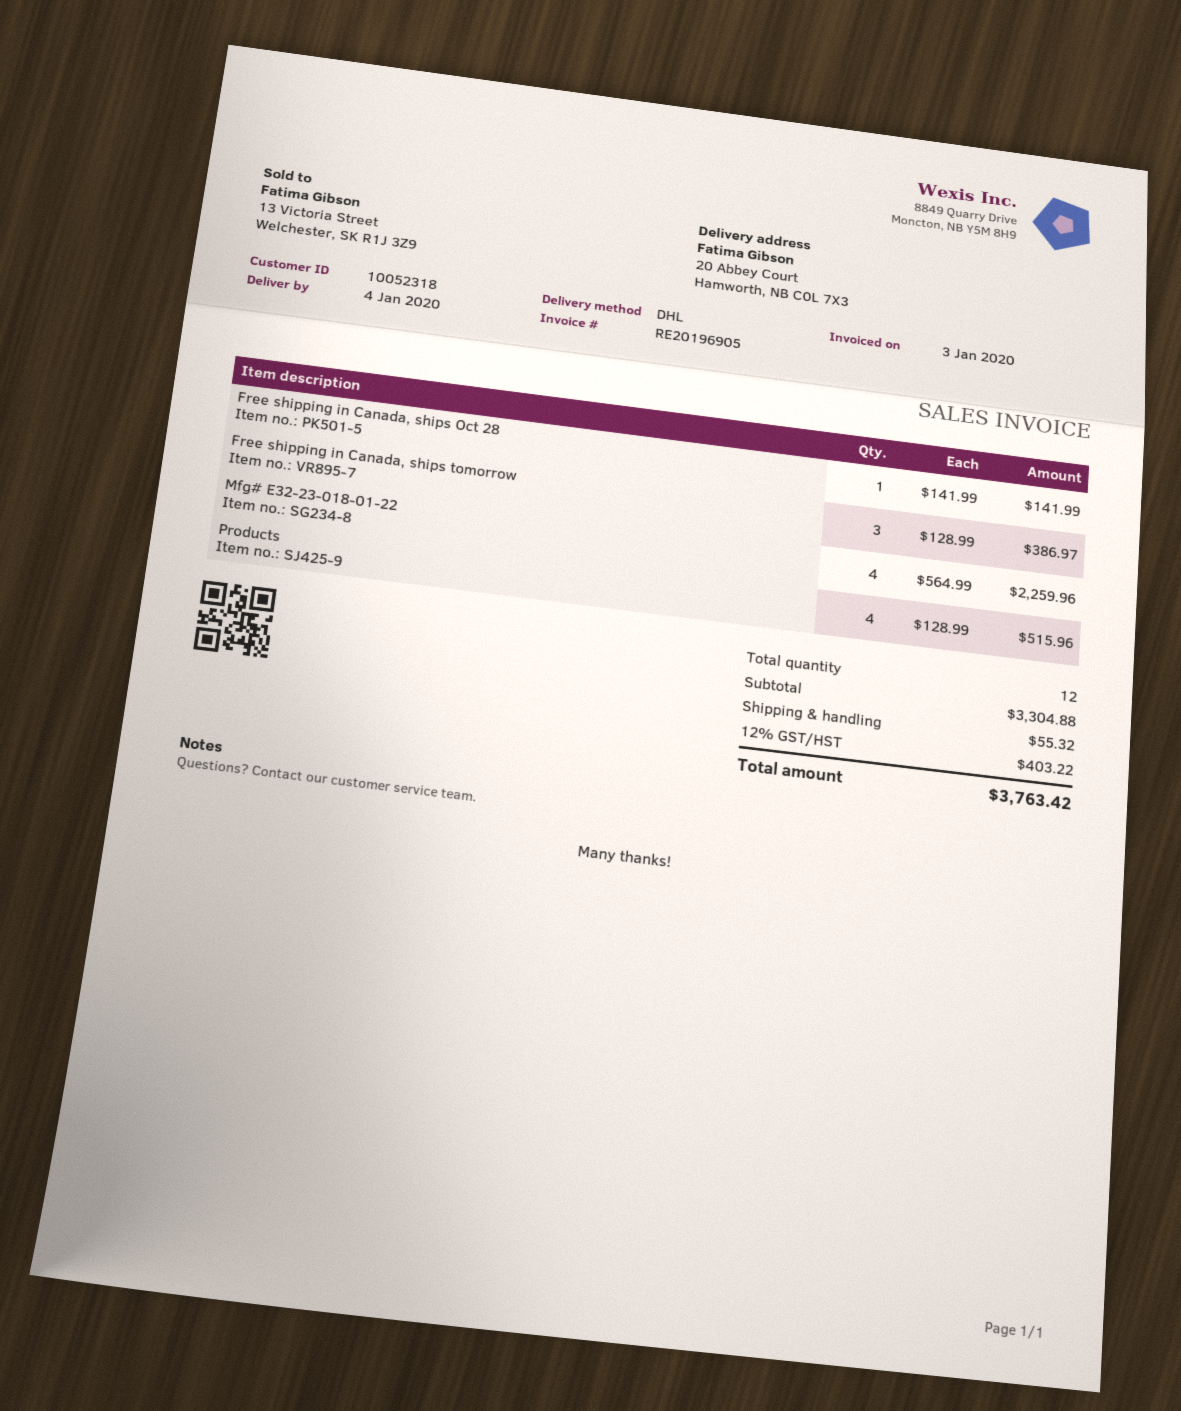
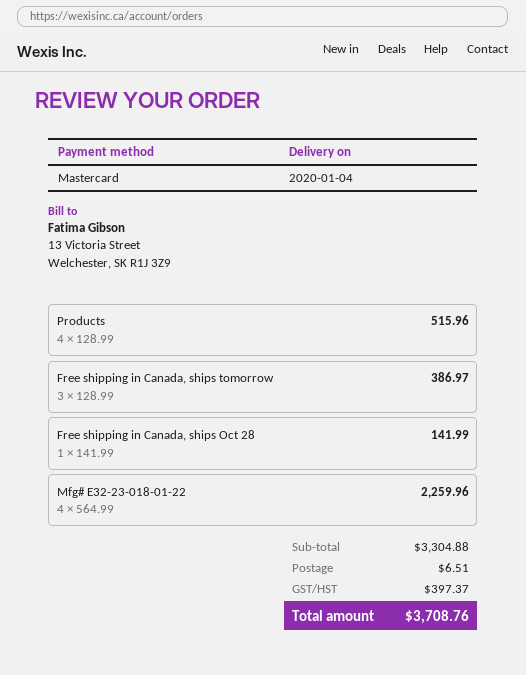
shipping: 55.32 -> 6.51
tax: 403.22 -> 397.37
total: 3763.42 -> 3708.76

